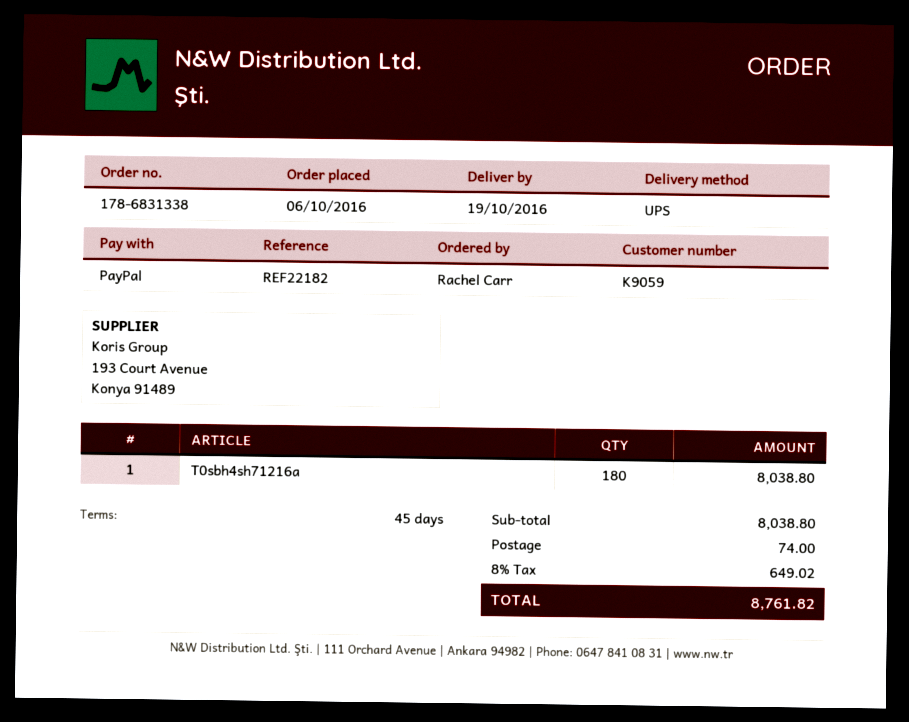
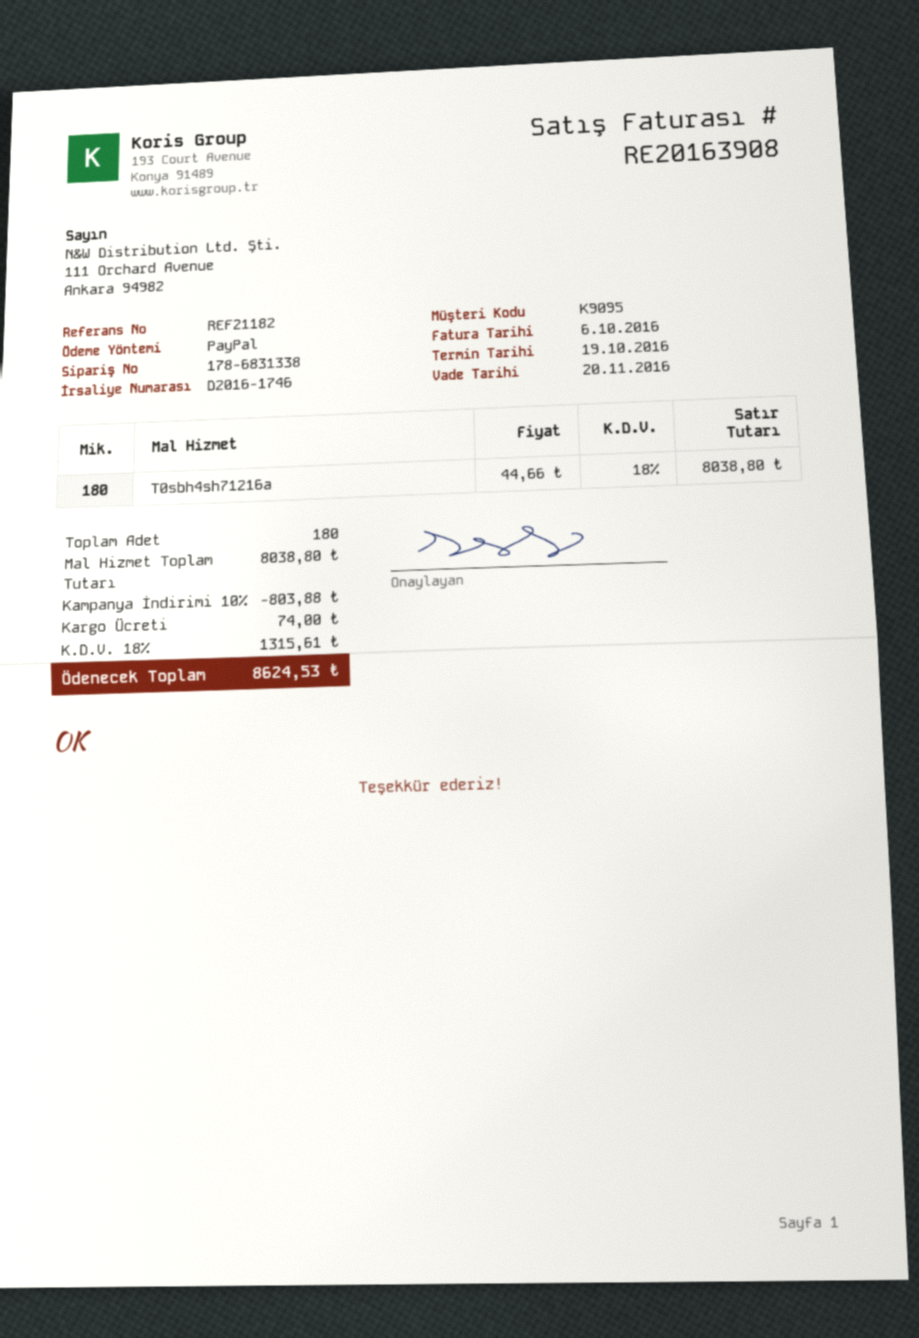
customer number: K9059 -> K9095
reference: REF22182 -> REF21182
discount: none -> 10% = 803.88
tax: 8% = 649.02 -> 18% = 1315.61
total: 8761.82 -> 8624.53

